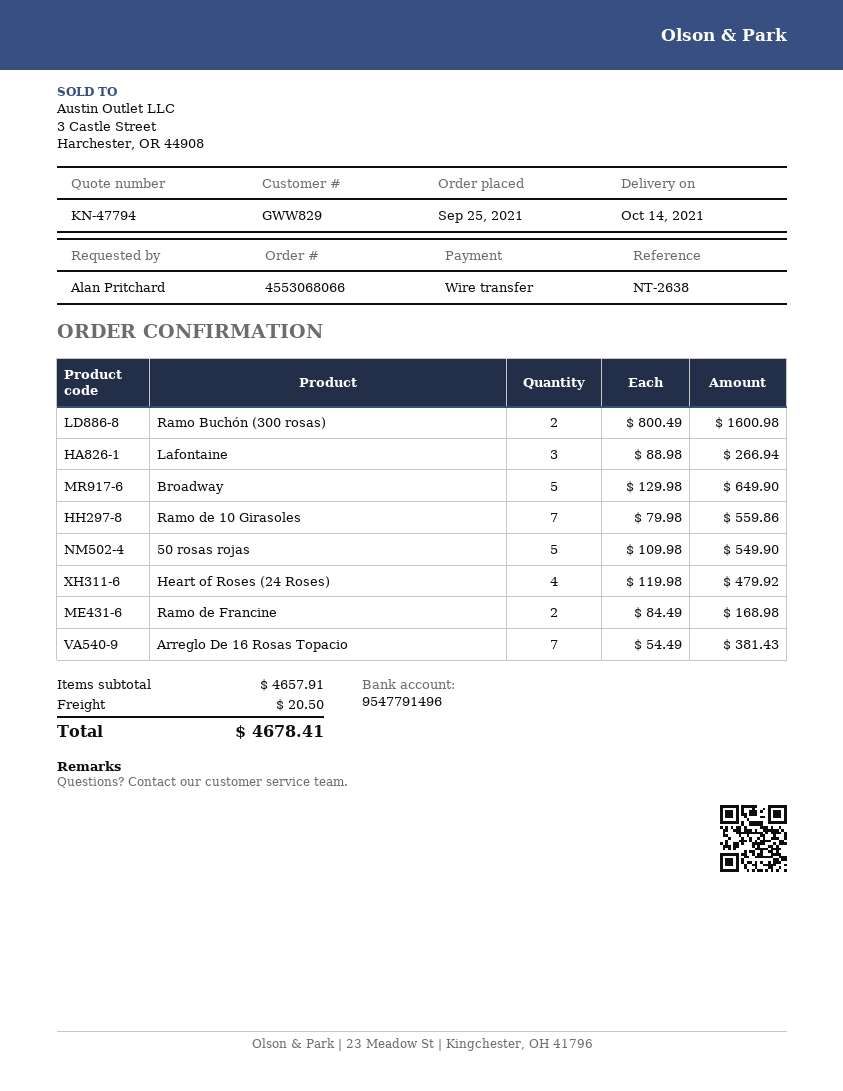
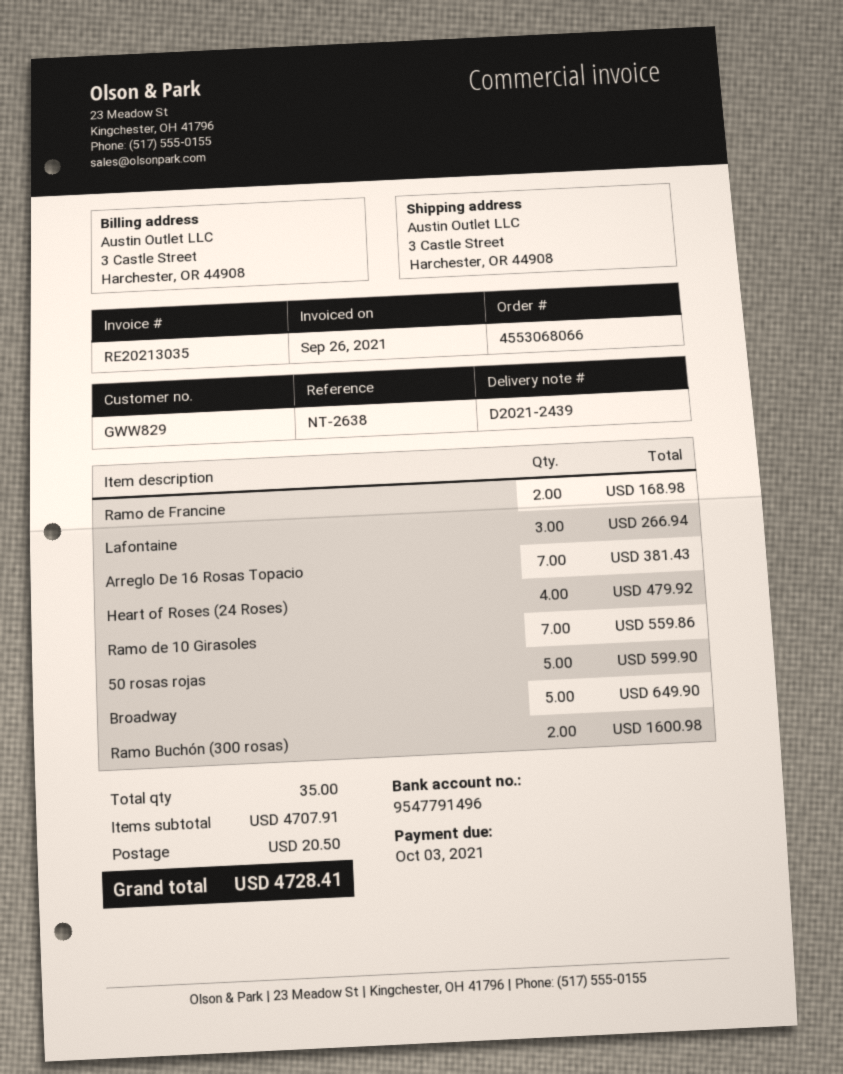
50 rosas rojas: 5 for 549.90 -> 5 for 599.90
subtotal: 4657.91 -> 4707.91
total: 4678.41 -> 4728.41

